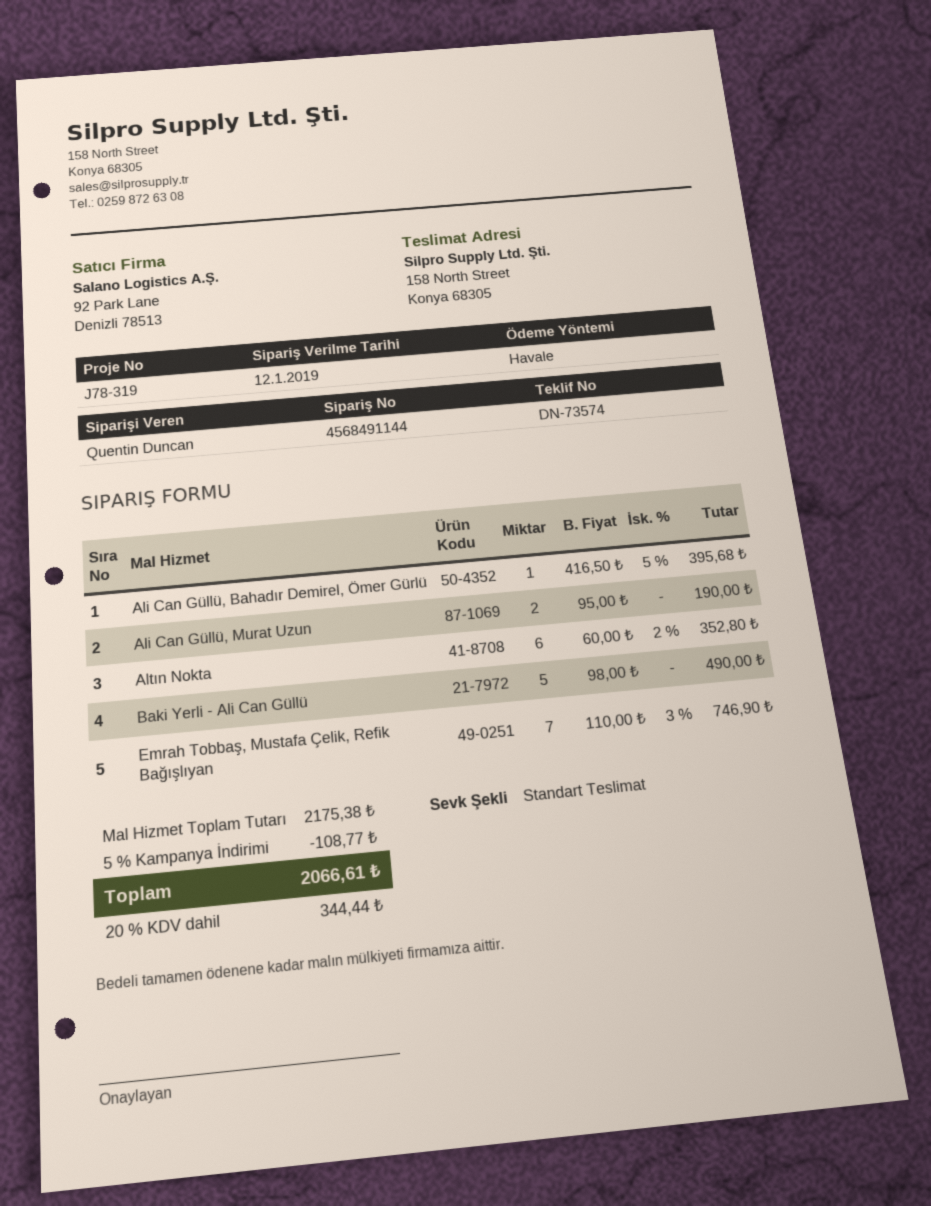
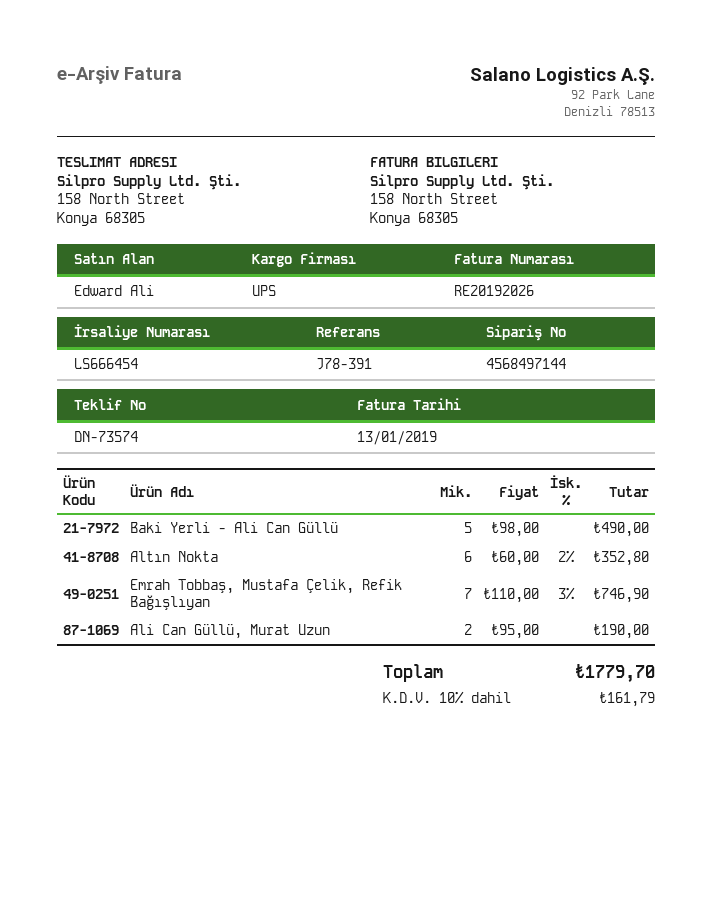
order number: 4568491144 -> 4568497144
reference: J78-319 -> J78-391
ordered by: Quentin Duncan -> Edward Ali
shipping method: standard -> UPS
Ali Can Güllü, Bahadır Demirel, Ömer Gürlü: 1 x 416.50 - 5% = 395.68 -> none
discount: 5% = 108.77 -> none
tax: 20% = 344.44 -> 10% = 161.79
total: 2066.61 -> 1779.70

